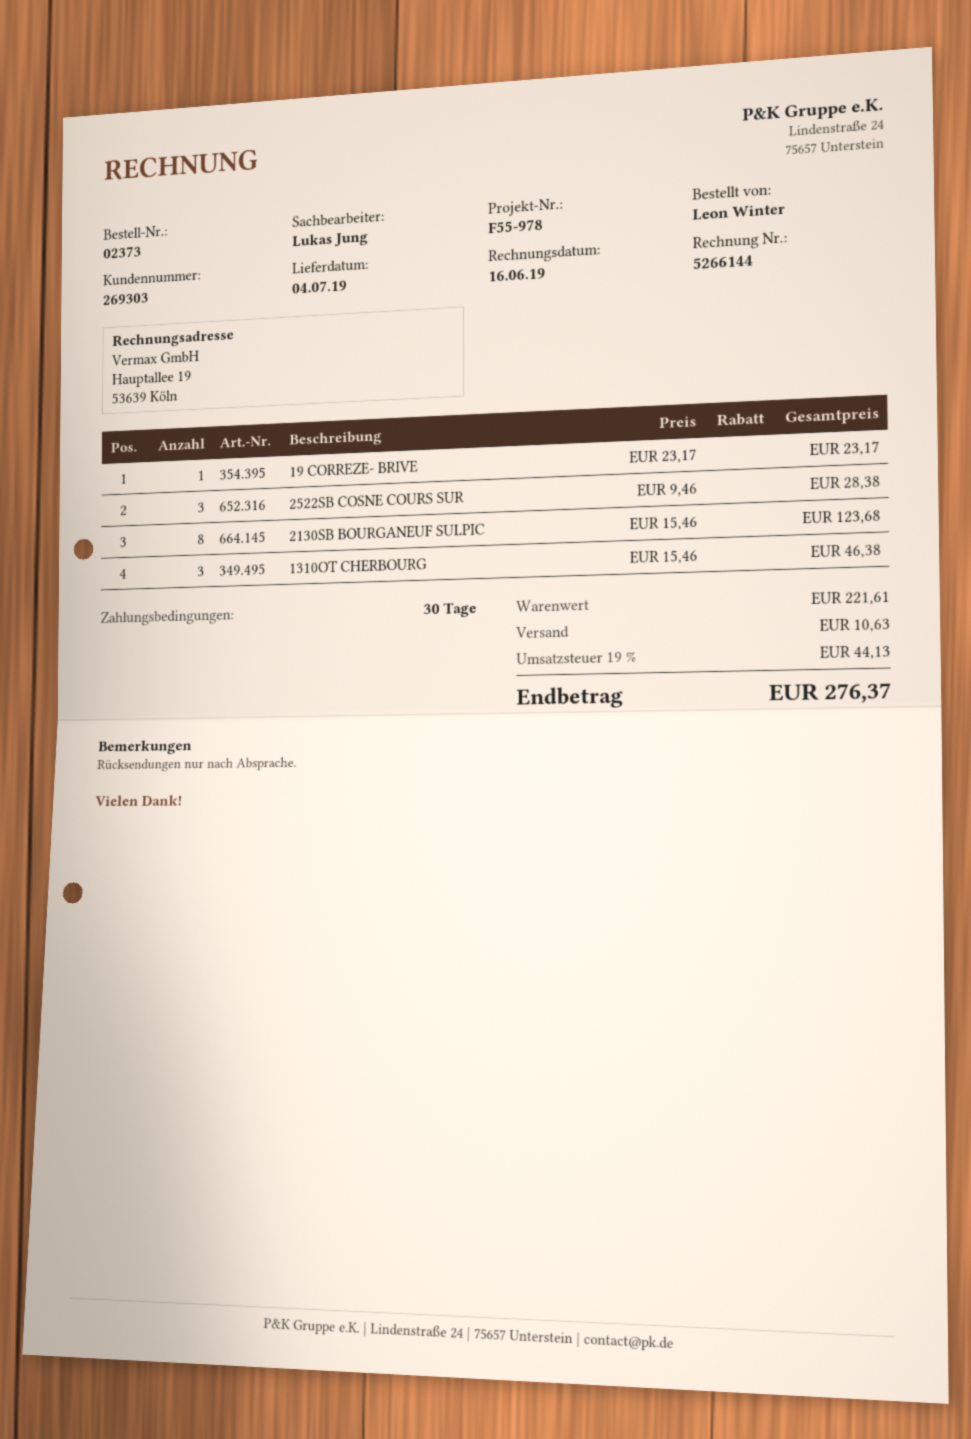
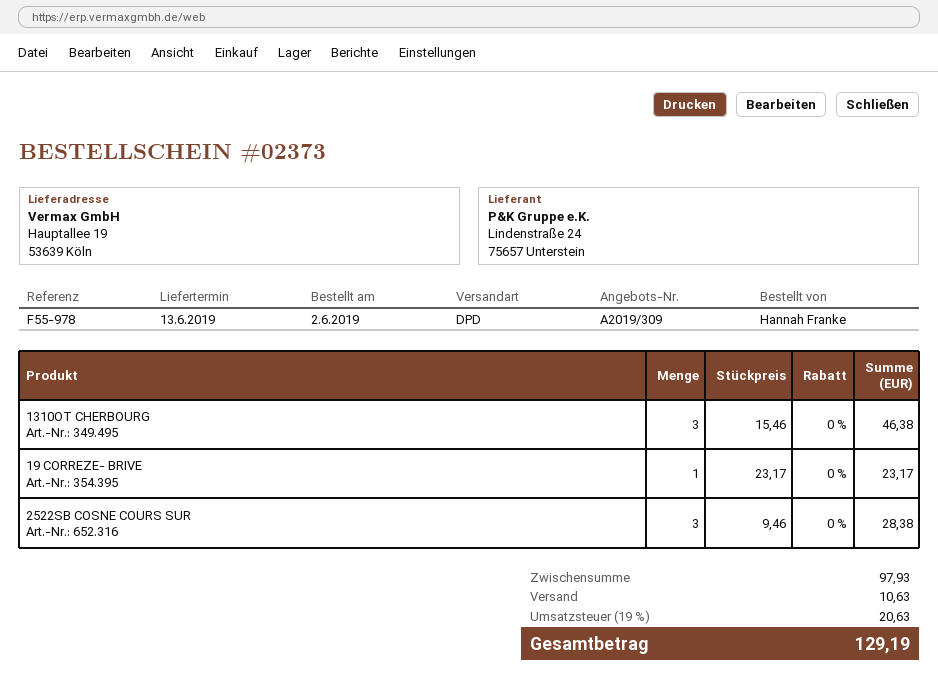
delivery date: 2019-07-04 -> 2019-06-13
ordered by: Leon Winter -> Hannah Franke
2130SB BOURGANEUF SULPIC: 8 x 15.46 = 123.68 -> none
subtotal: 221.61 -> 97.93
tax: 19% = 44.13 -> 19% = 20.63
total: 276.37 -> 129.19

